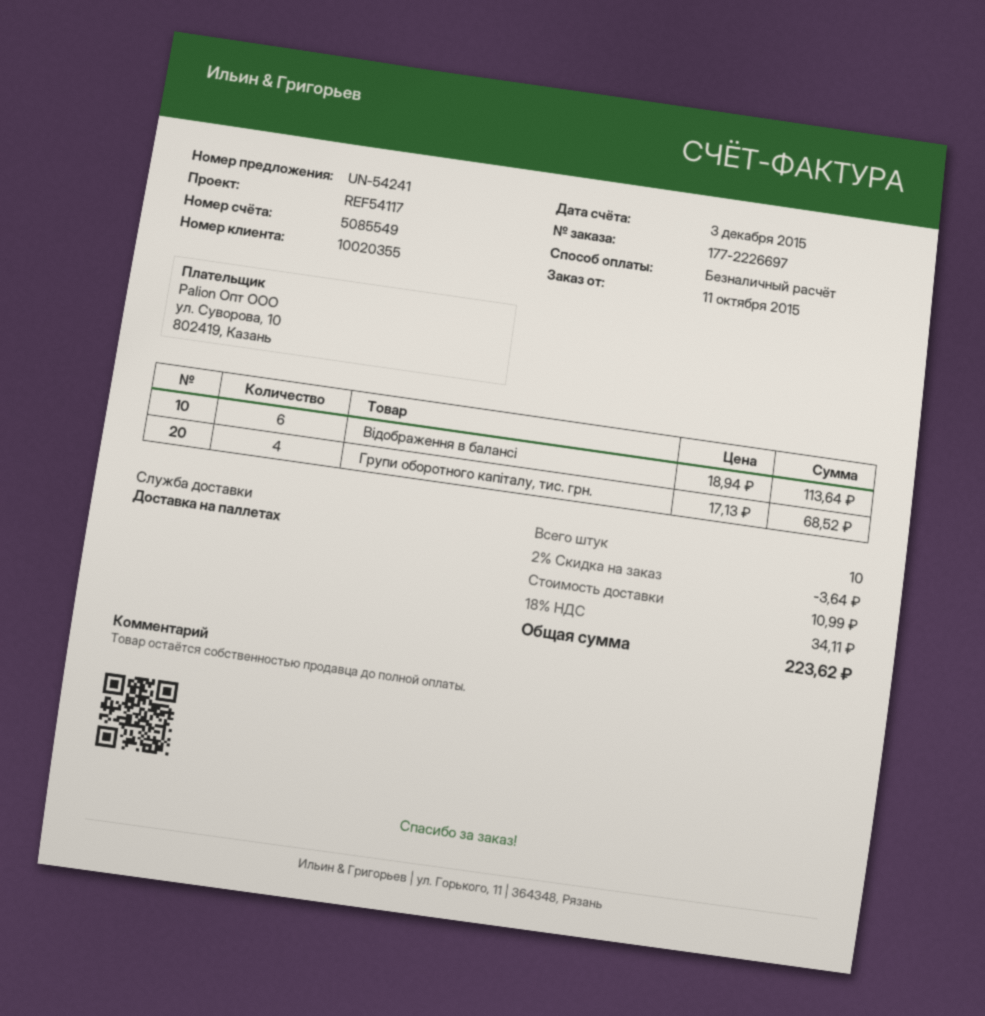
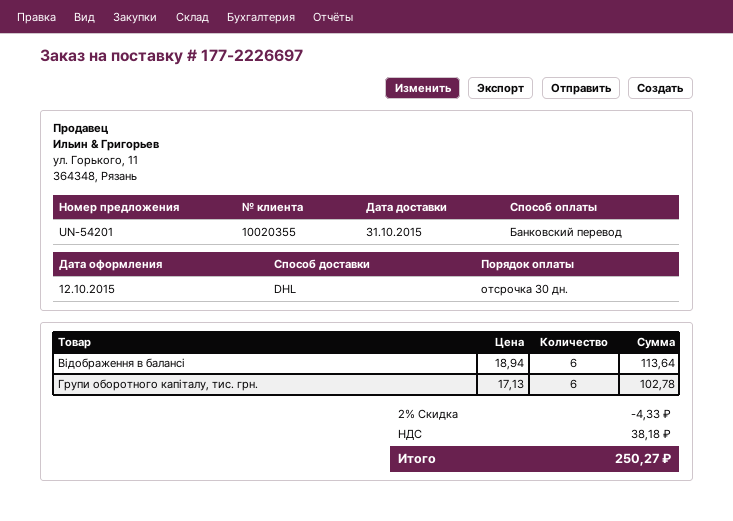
quote number: UN-54241 -> UN-54201
order date: 2015-10-11 -> 2015-10-12
shipping method: pallet freight -> DHL
Групи оборотного капіталу, тис. грн.: 4 x 17.13 = 68.52 -> 6 x 17.13 = 102.78
discount: 2% = 3.64 -> 2% = 4.33
shipping: 10.99 -> none
tax: 34.11 -> 38.18
total: 223.62 -> 250.27

